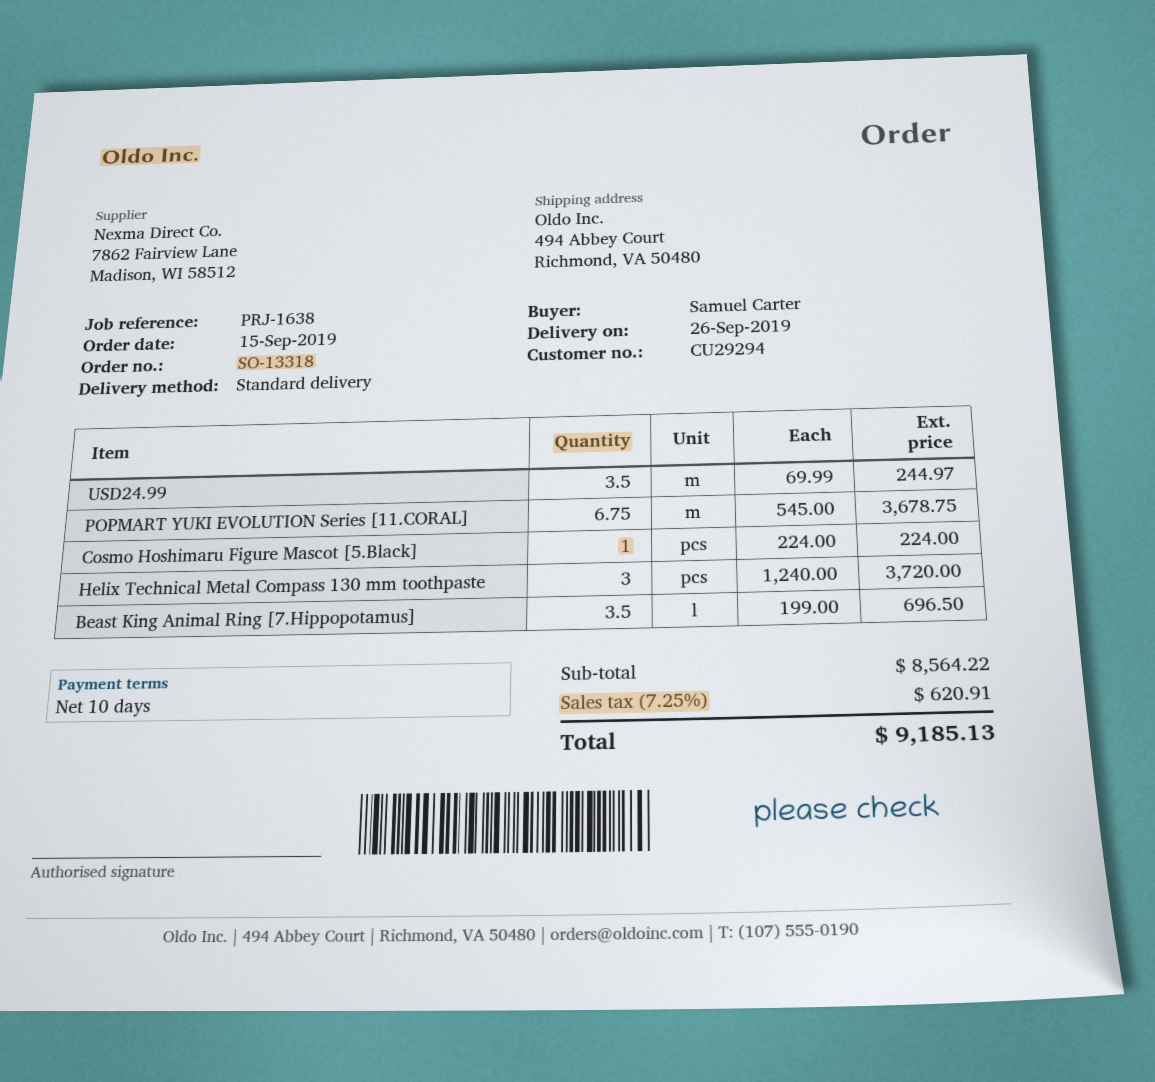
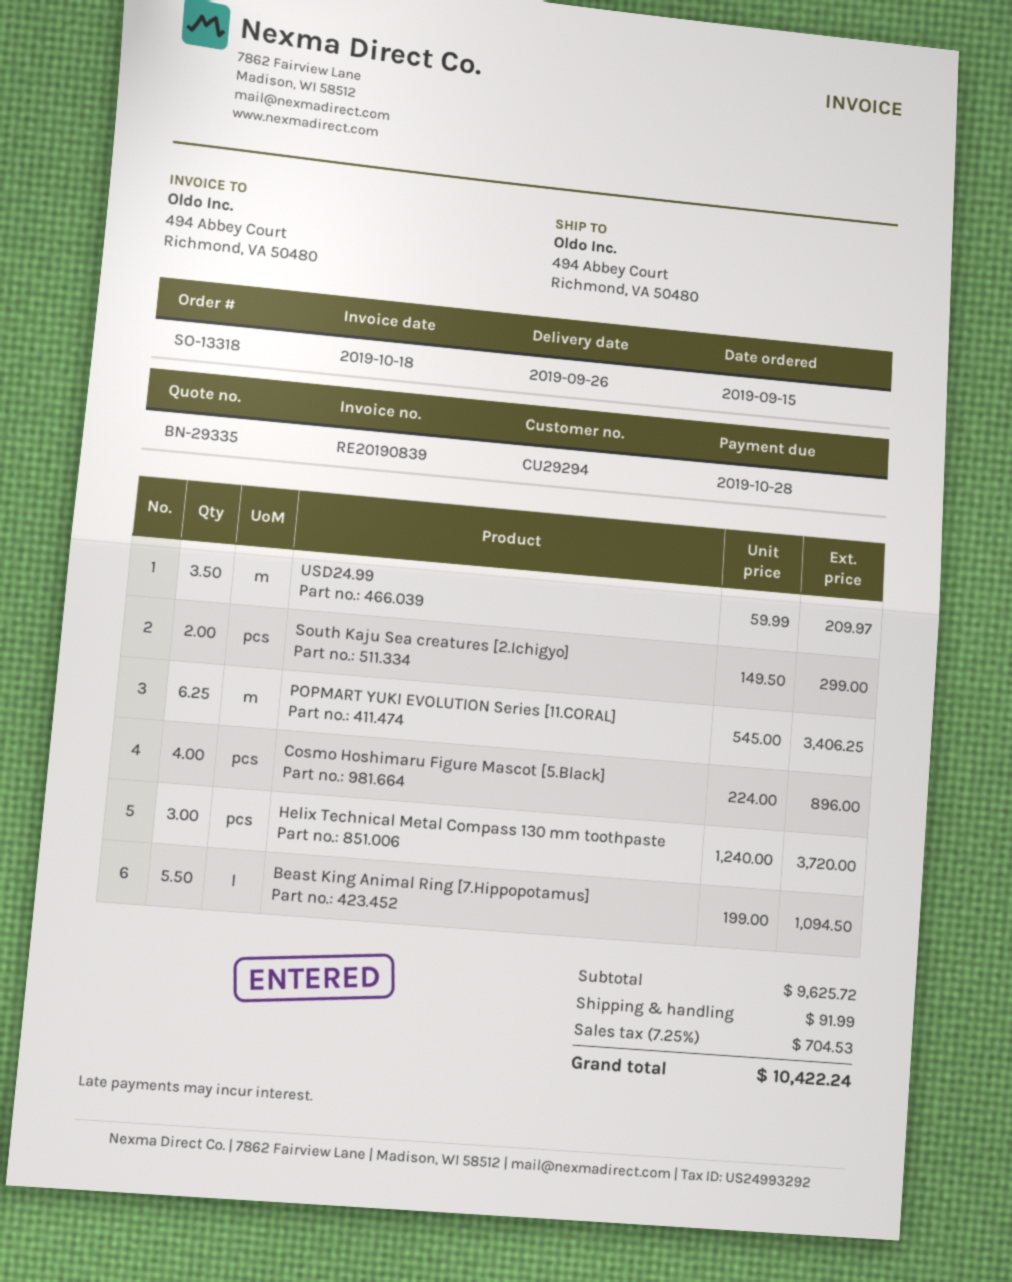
USD24.99: 3.5 x 69.99 = 244.97 -> 3.5 x 59.99 = 209.97
POPMART YUKI EVOLUTION Series [11.CORAL]: 6.75 x 545.00 = 3678.75 -> 6.25 x 545.00 = 3406.25
Cosmo Hoshimaru Figure Mascot [5.Black]: 1 x 224.00 = 224.00 -> 4 x 224.00 = 896.00
Beast King Animal Ring [7.Hippopotamus]: 3.5 x 199.00 = 696.50 -> 5.5 x 199.00 = 1094.50
South Kaju Sea creatures [2.Ichigyo]: none -> 2 x 149.50 = 299.00
subtotal: 8564.22 -> 9625.72
shipping: none -> 91.99
tax: 7.25% = 620.91 -> 7.25% = 704.53
total: 9185.13 -> 10422.24

